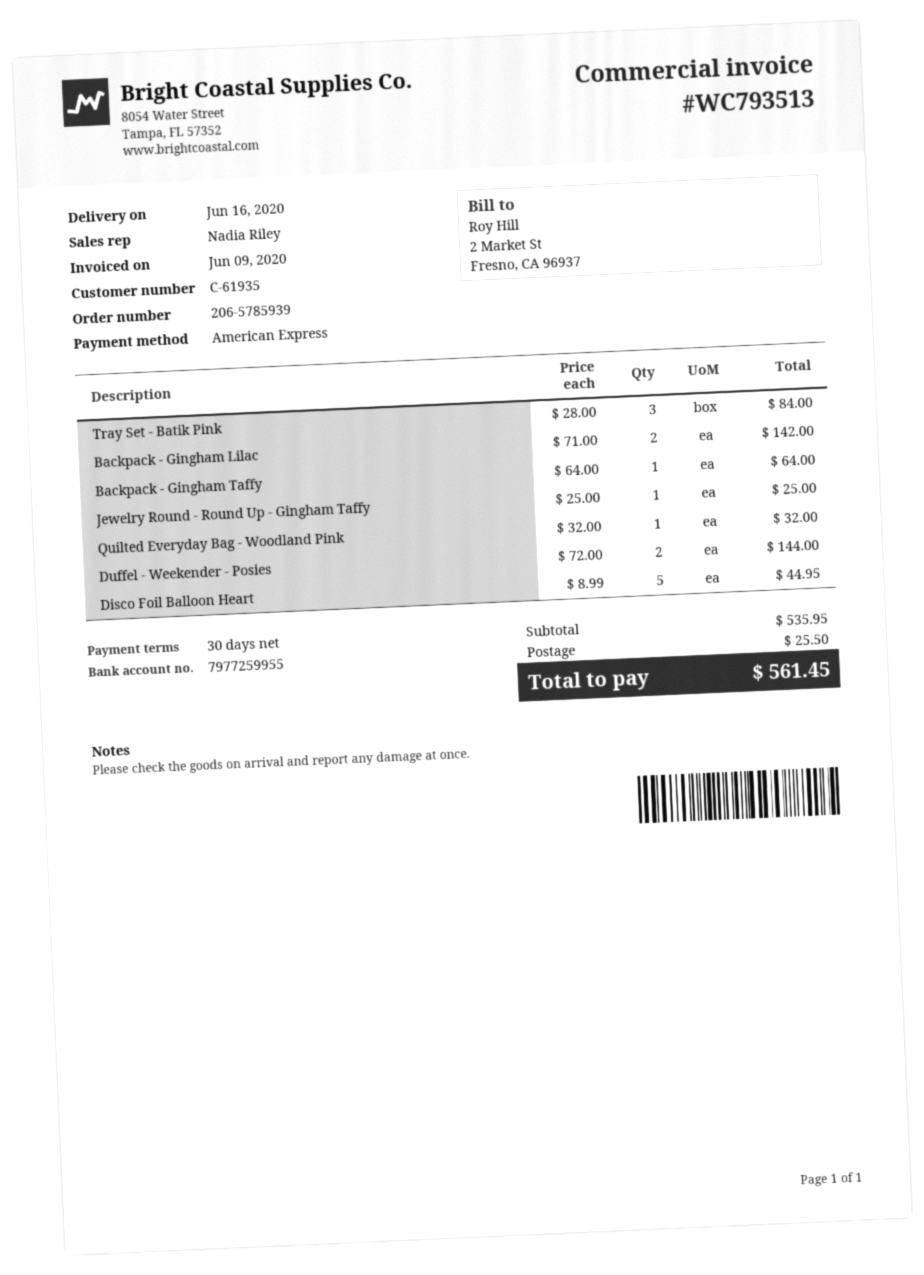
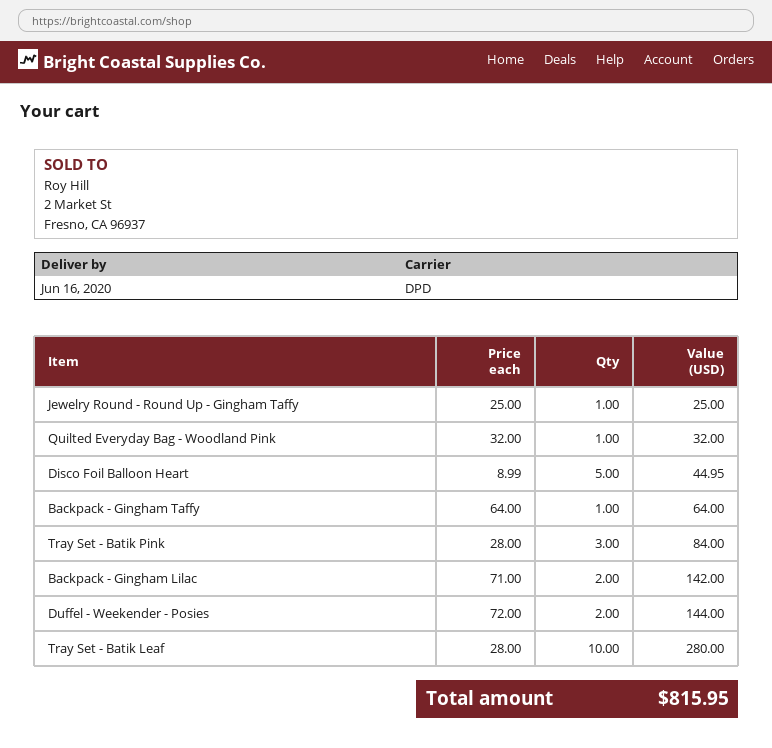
Tray Set - Batik Leaf: none -> 10 x 28.00 = 280.00
shipping: 25.50 -> none
total: 561.45 -> 815.95

